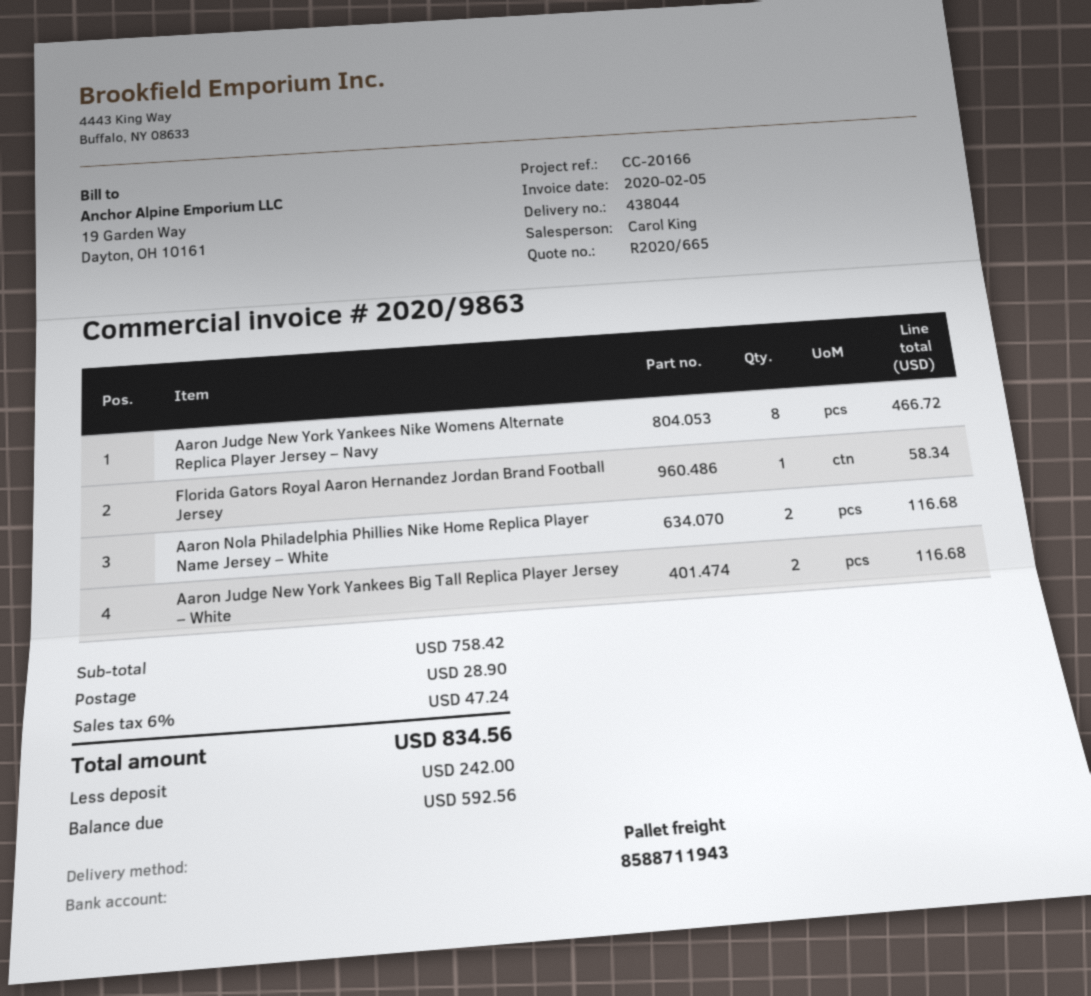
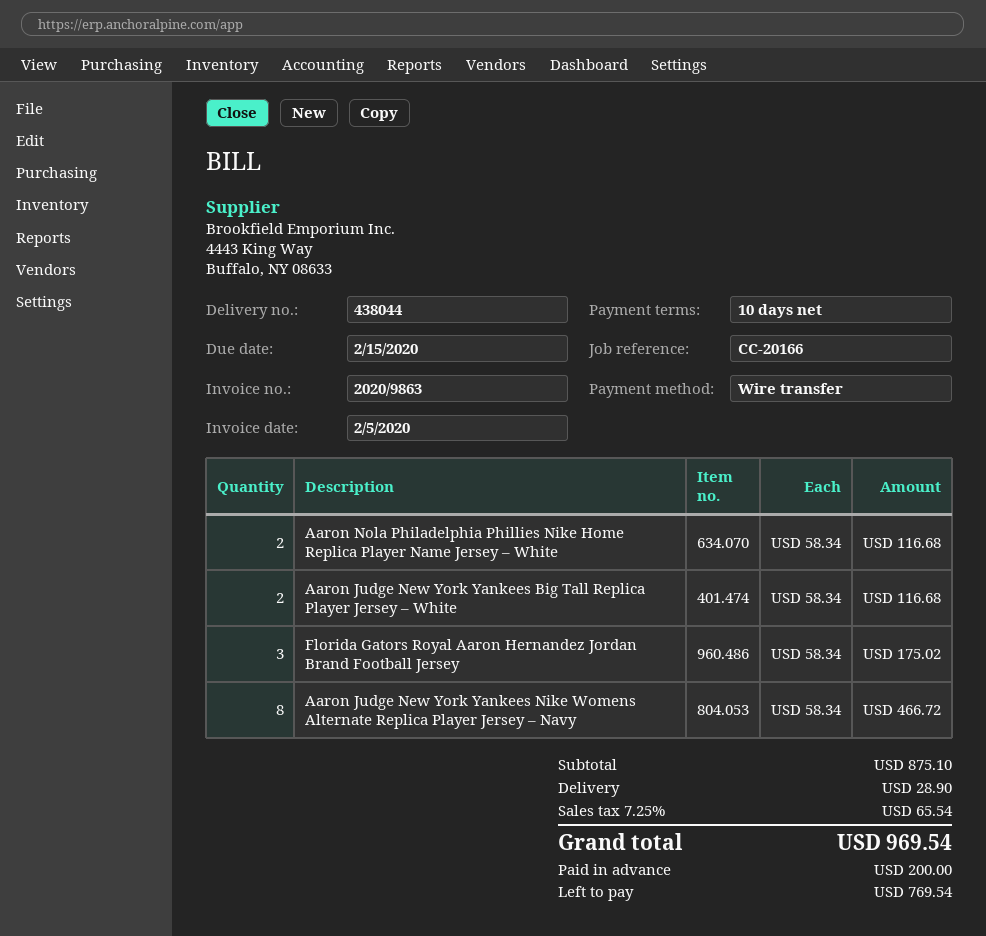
Florida Gators Royal Aaron Hernandez Jordan Brand Football Jersey: 1 for 58.34 -> 3 for 175.02
subtotal: 758.42 -> 875.10
tax: 6% = 47.24 -> 7.25% = 65.54
total: 834.56 -> 969.54
deposit: 242.00 -> 200.00
balance: 592.56 -> 769.54

